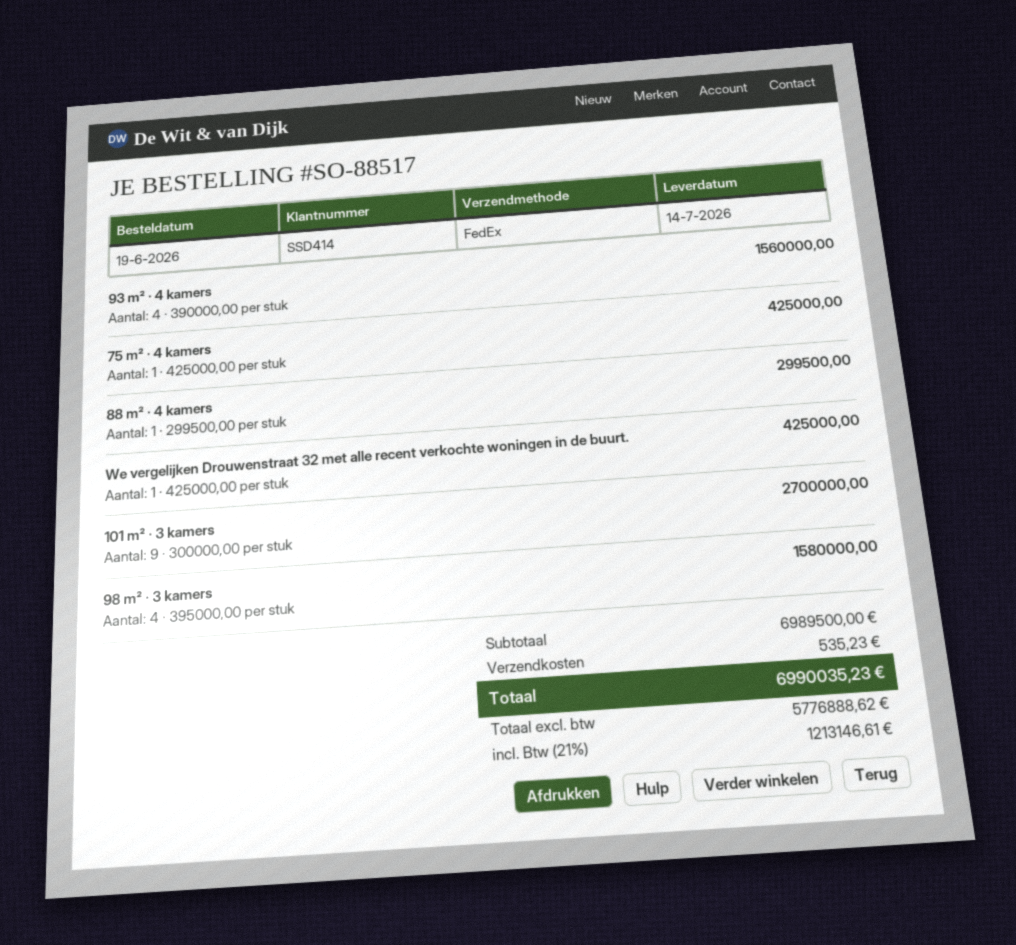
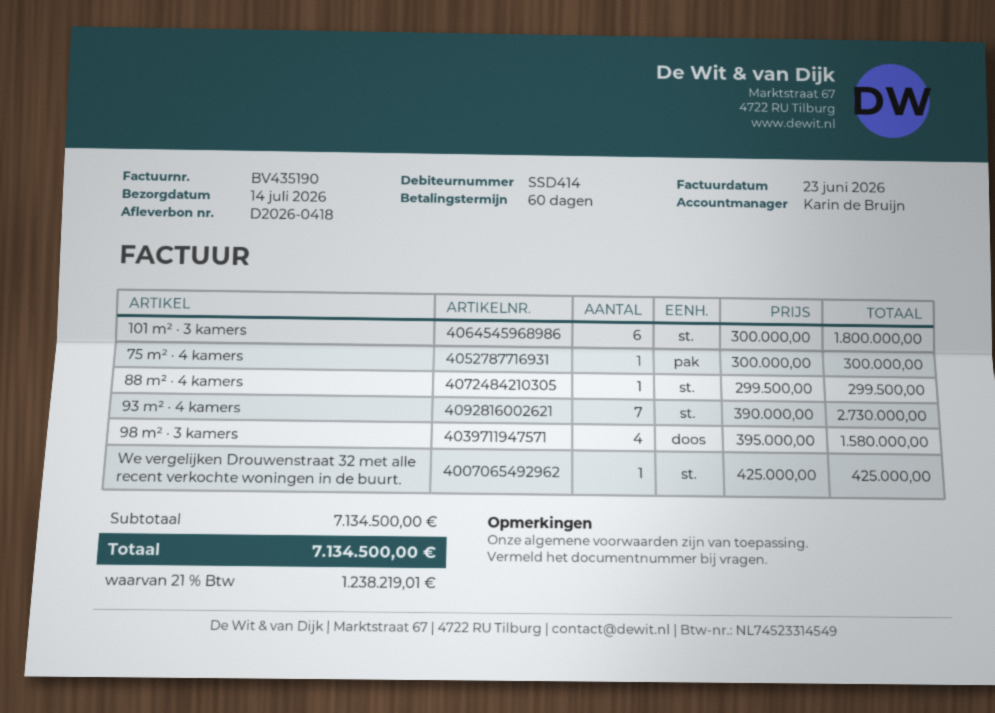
93 m² · 4 kamers: 4 x 390000.00 = 1560000.00 -> 7 x 390000.00 = 2730000.00
75 m² · 4 kamers: 1 x 425000.00 = 425000.00 -> 1 x 300000.00 = 300000.00
101 m² · 3 kamers: 9 x 300000.00 = 2700000.00 -> 6 x 300000.00 = 1800000.00
subtotal: 6989500.00 -> 7134500.00
shipping: 535.23 -> none
tax: 21% = 1213146.61 -> 21% = 1238219.01
total: 6990035.23 -> 7134500.00

